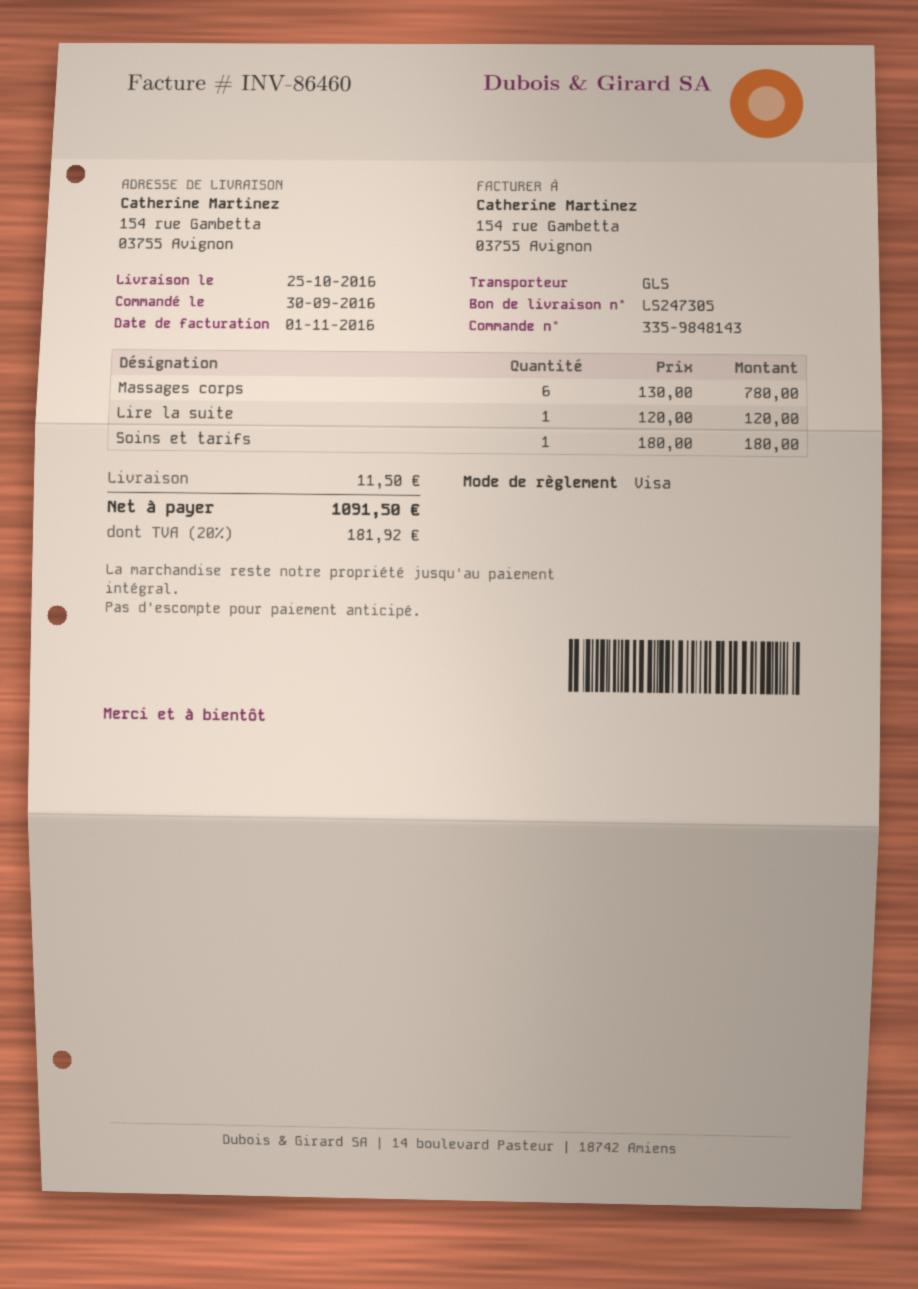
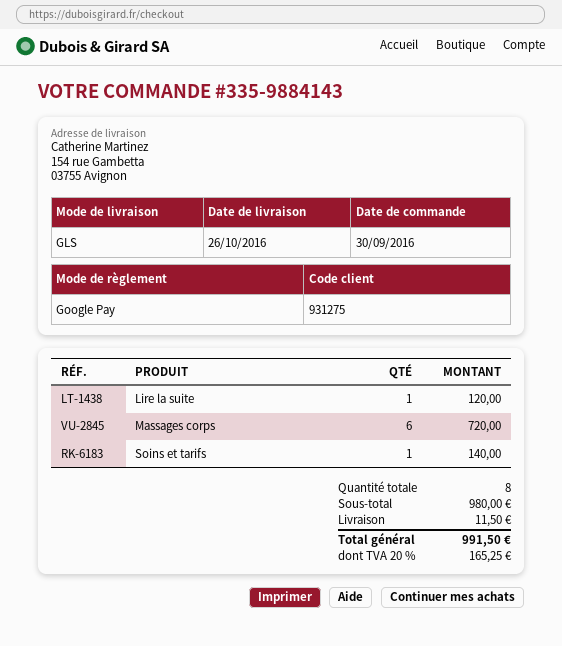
order number: 335-9848143 -> 335-9884143
delivery date: 2016-10-25 -> 2016-10-26
payment method: Visa -> Google Pay
Massages corps: 6 for 780.00 -> 6 for 720.00
Soins et tarifs: 1 for 180.00 -> 1 for 140.00
tax: 20% = 181.92 -> 20% = 165.25
total: 1091.50 -> 991.50

